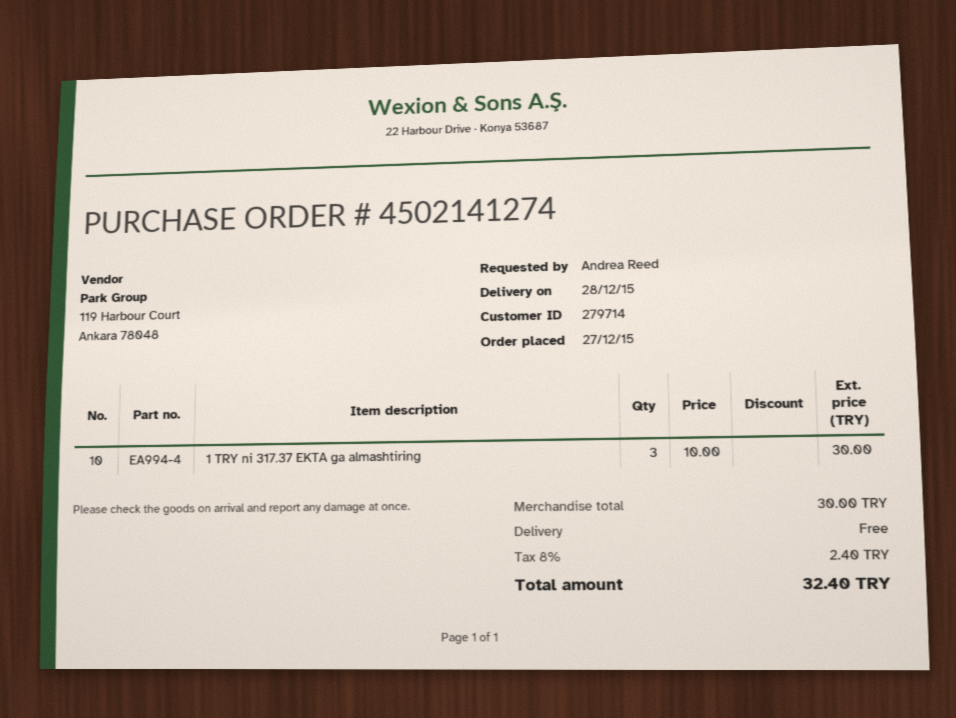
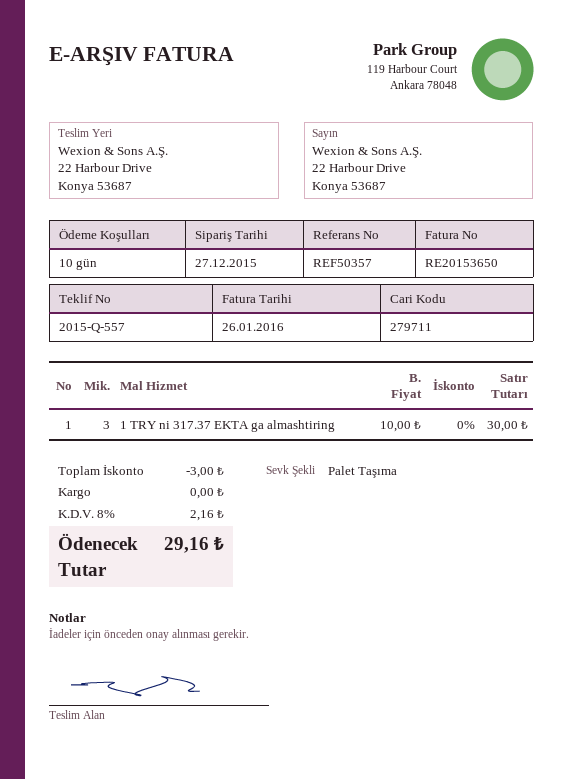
customer number: 279714 -> 279711
discount: none -> 3.00
tax: 8% = 2.40 -> 8% = 2.16
total: 32.40 -> 29.16

